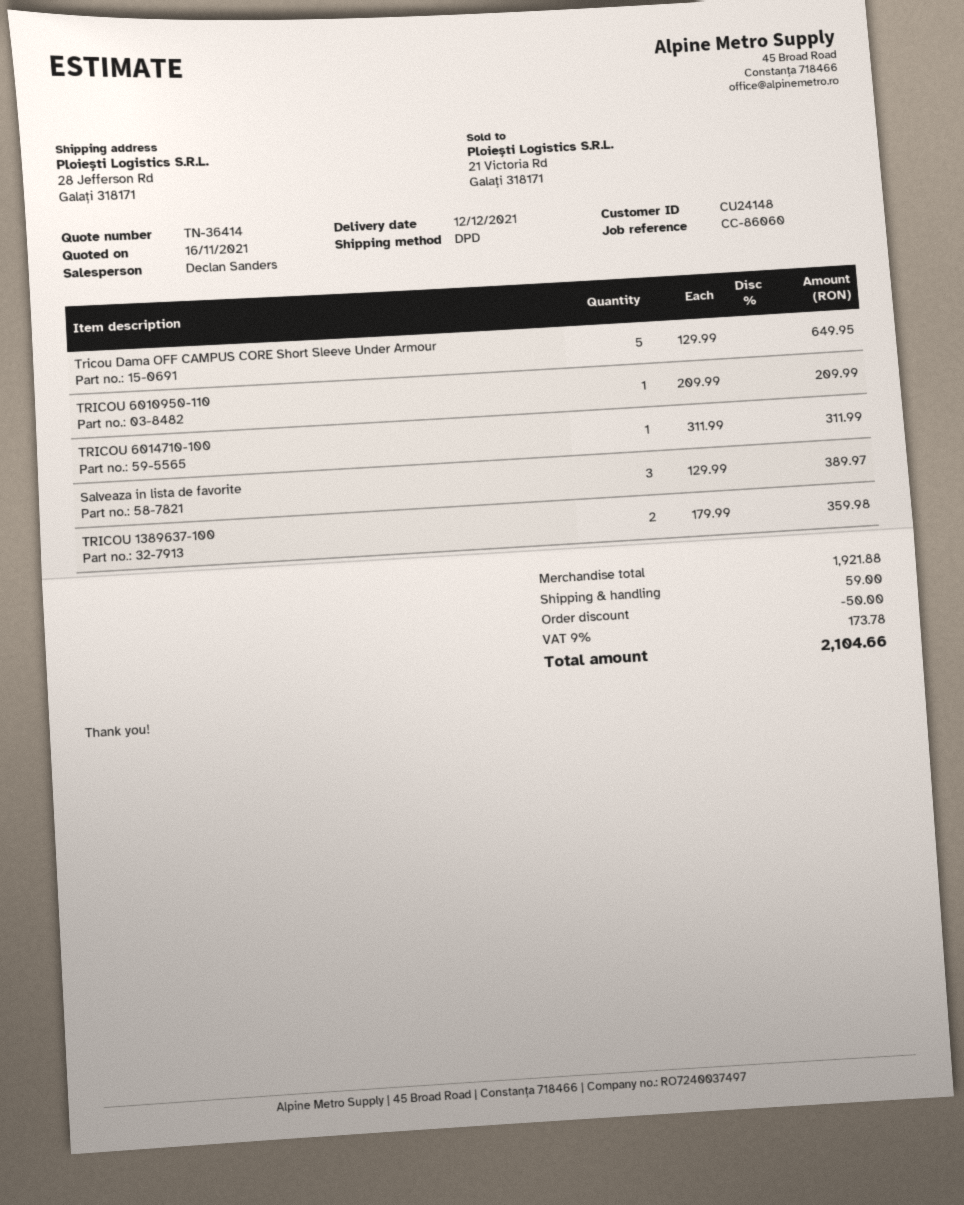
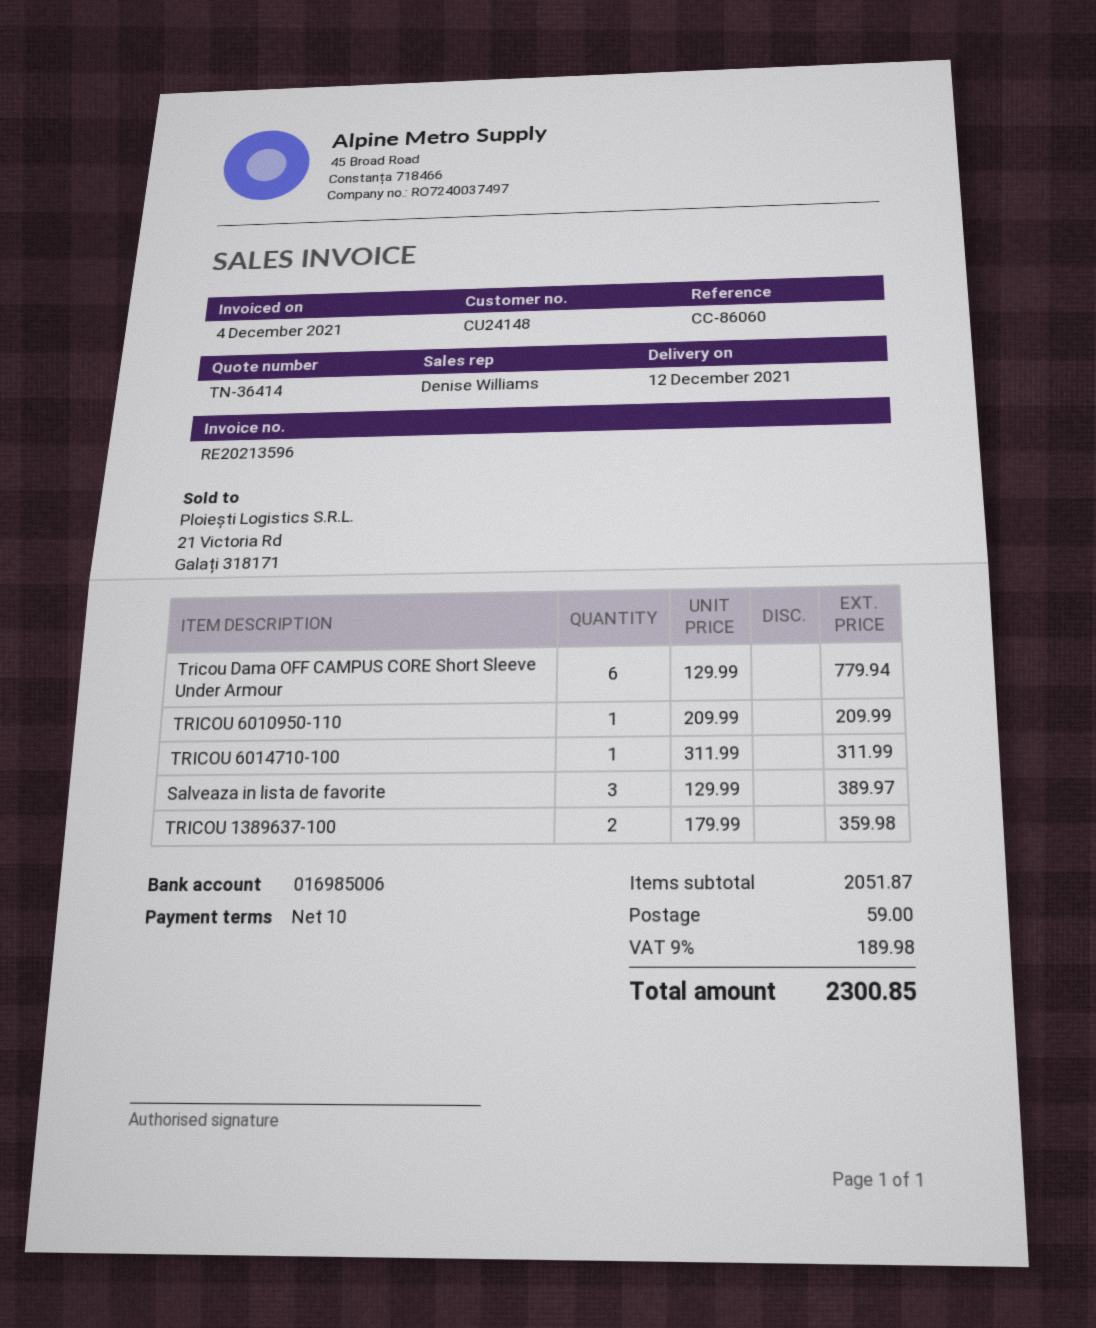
sales rep: Declan Sanders -> Denise Williams
Tricou Dama OFF CAMPUS CORE Short Sleeve Under Armour: 5 x 129.99 = 649.95 -> 6 x 129.99 = 779.94
subtotal: 1921.88 -> 2051.87
discount: 50.00 -> none
tax: 9% = 173.78 -> 9% = 189.98
total: 2104.66 -> 2300.85

